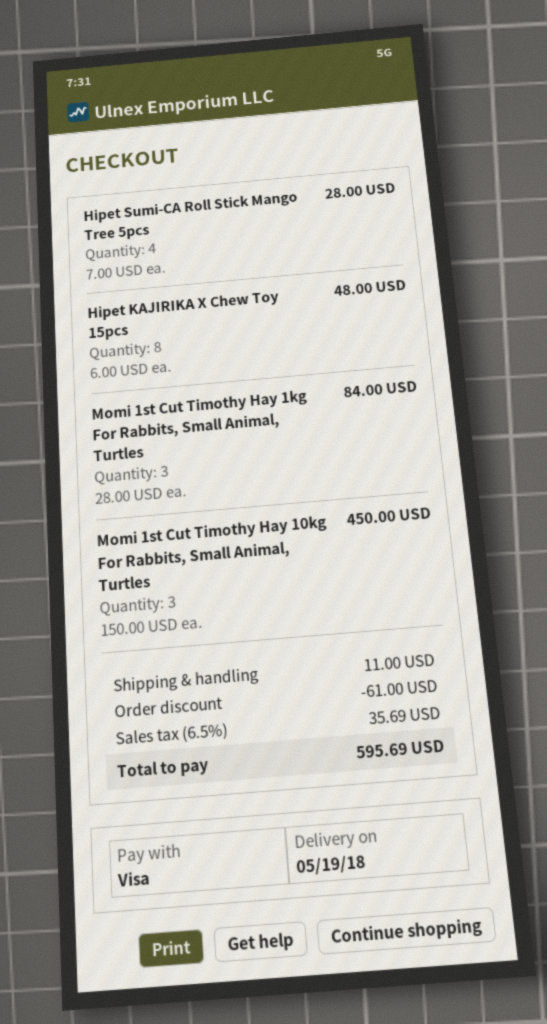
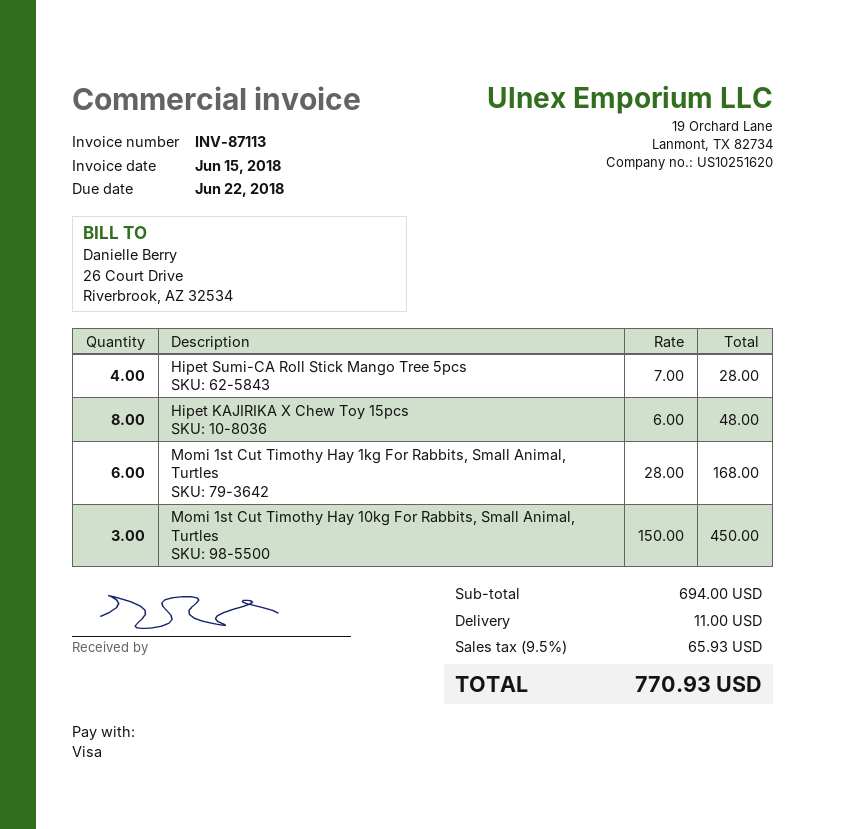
Momi 1st Cut Timothy Hay 1kg For Rabbits, Small Animal, Turtles: 3 x 28.00 = 84.00 -> 6 x 28.00 = 168.00
discount: 61.00 -> none
tax: 6.5% = 35.69 -> 9.5% = 65.93
total: 595.69 -> 770.93

